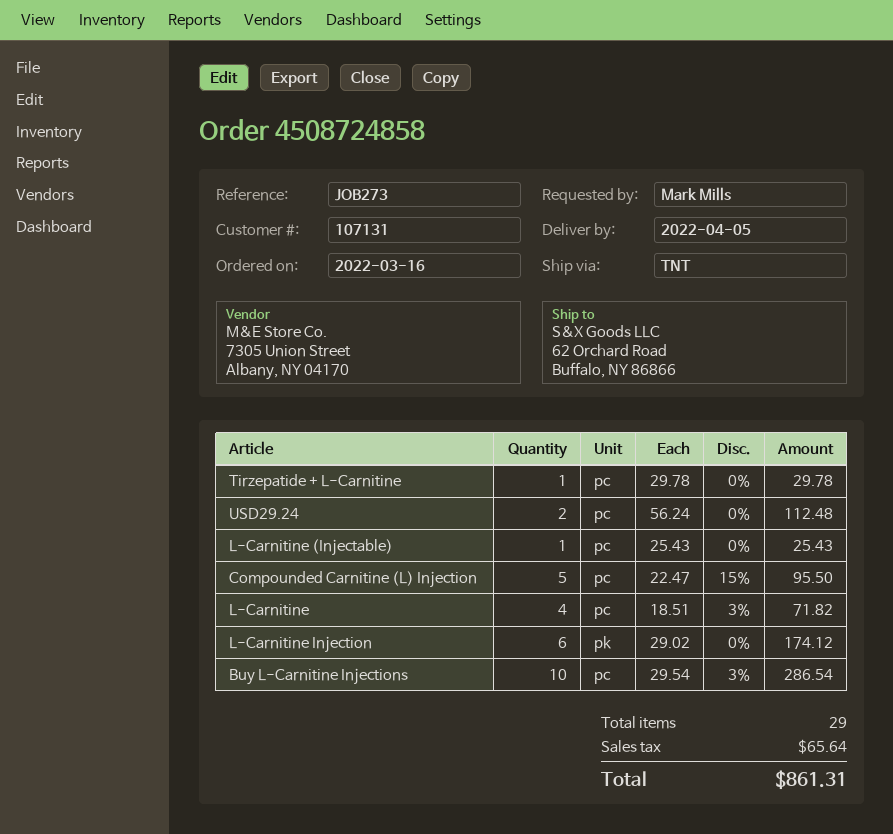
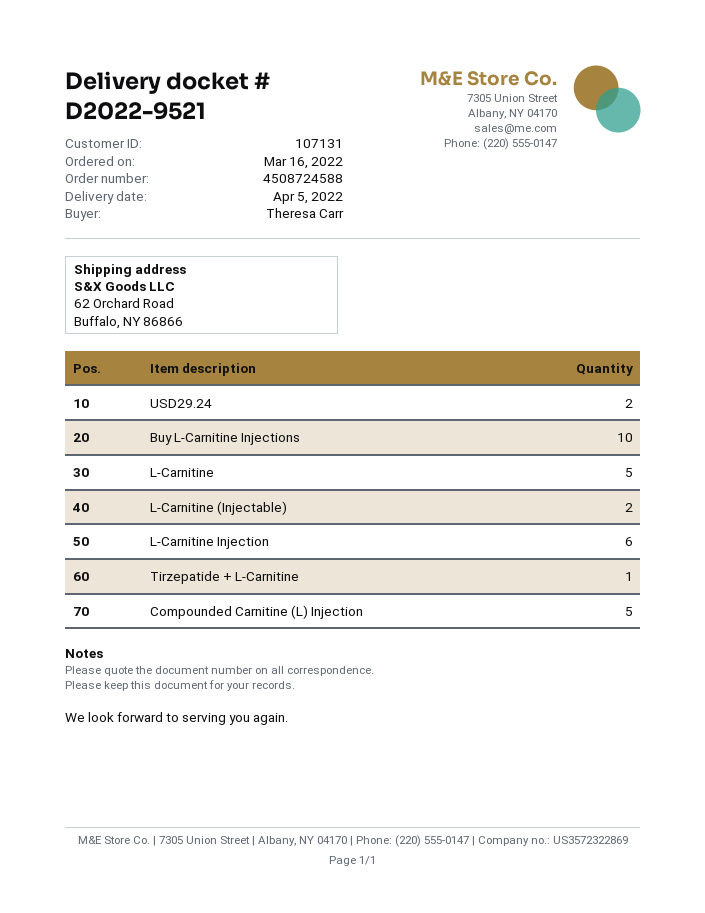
order number: 4508724858 -> 4508724588
ordered by: Mark Mills -> Theresa Carr
L-Carnitine (Injectable): 1 -> 2
L-Carnitine: 4 -> 5

